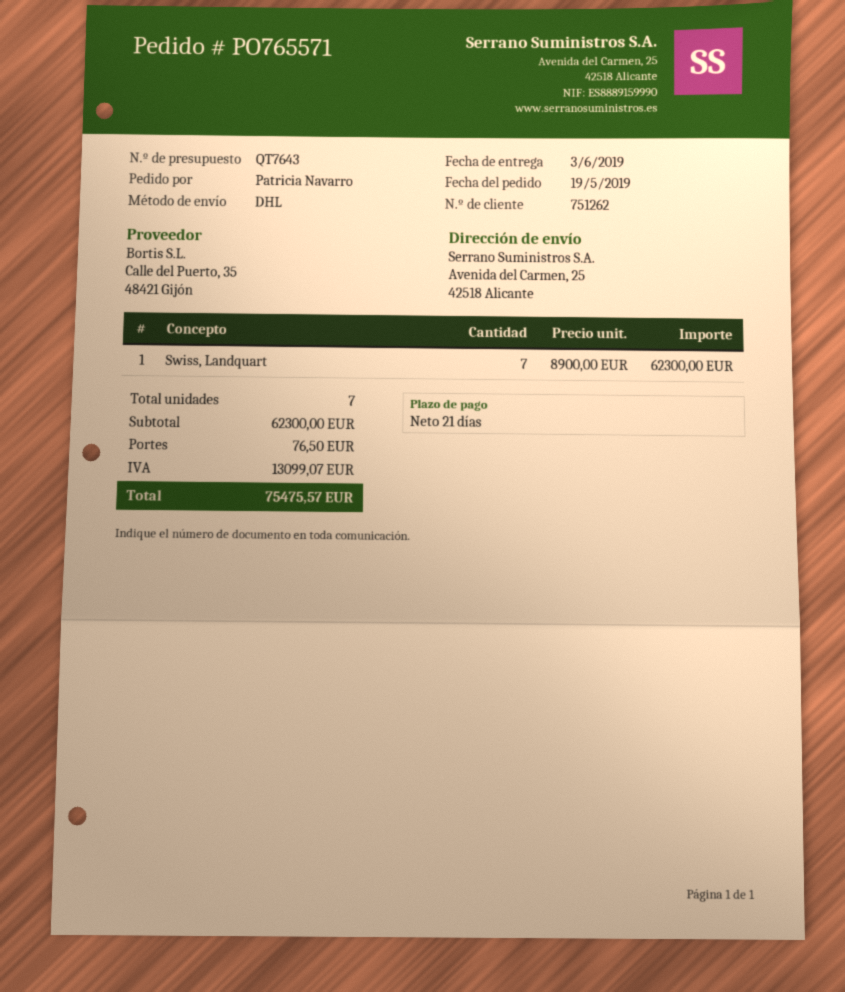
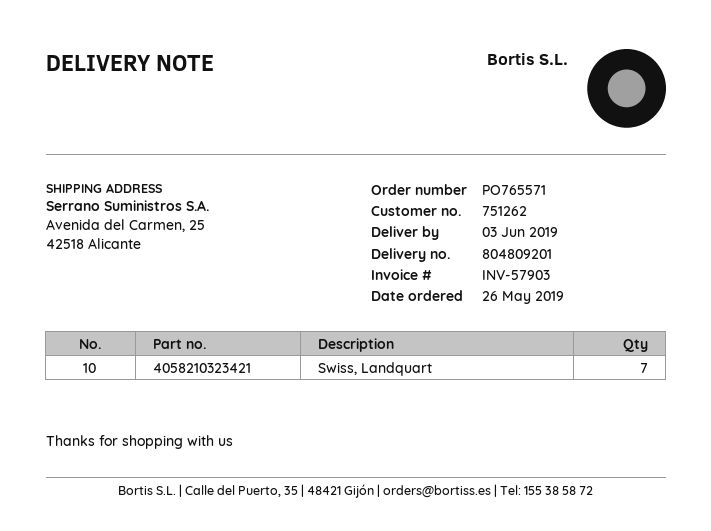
order date: 2019-05-19 -> 2019-05-26

